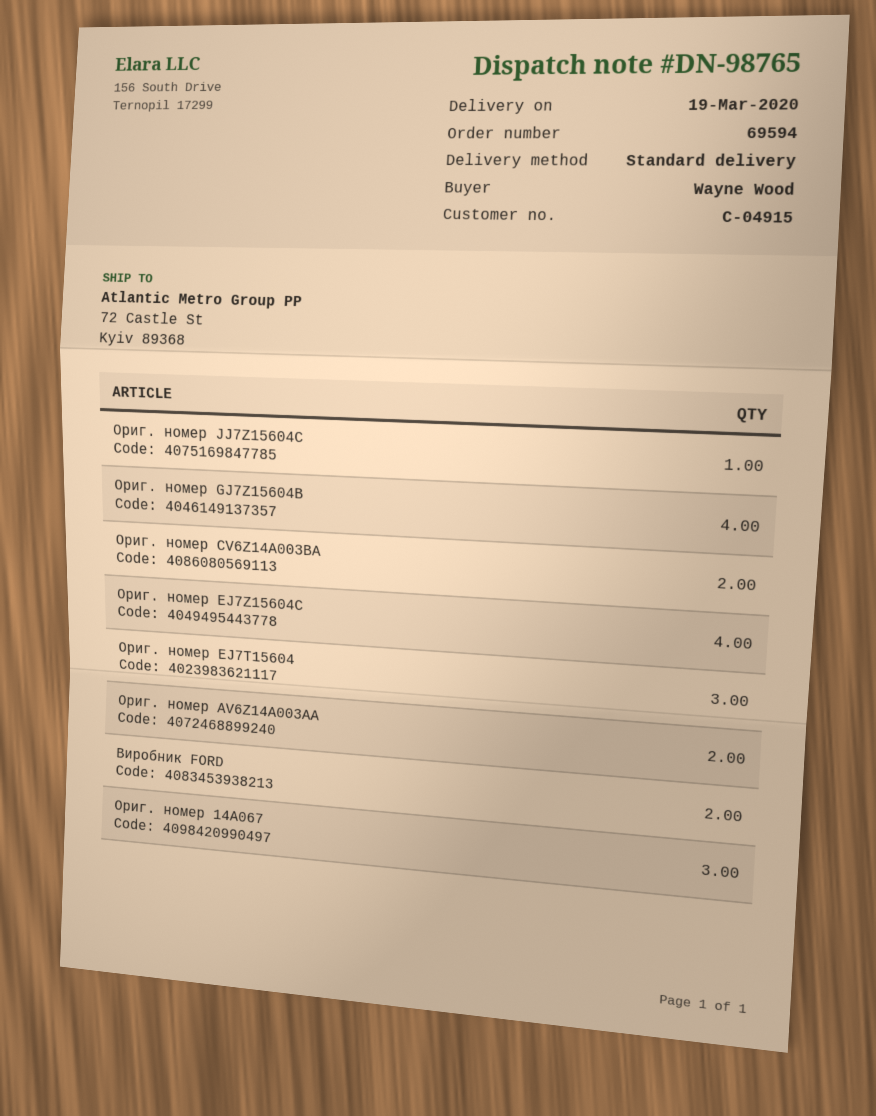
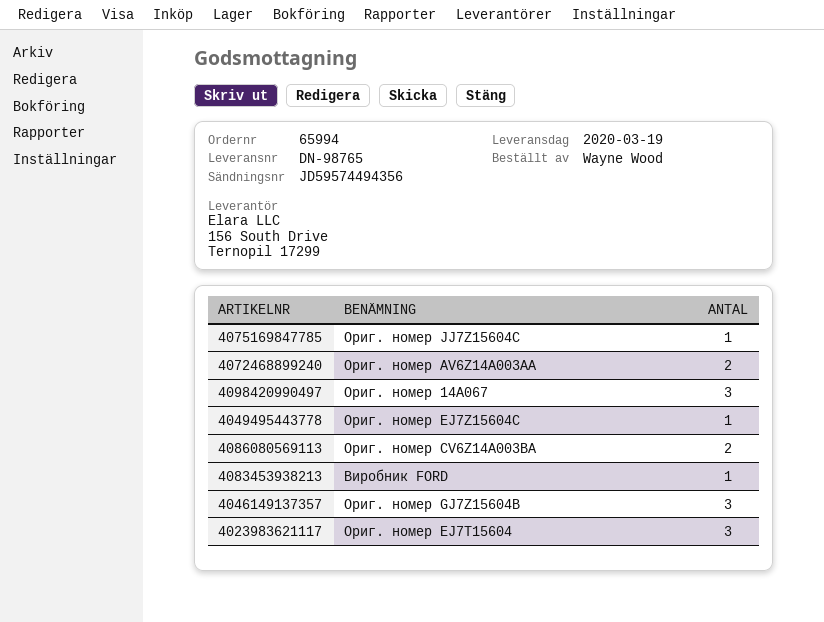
order number: 69594 -> 65994
Ориг. номер GJ7Z15604B: 4 -> 3
Ориг. номер EJ7Z15604C: 4 -> 1
Виробник FORD: 2 -> 1

